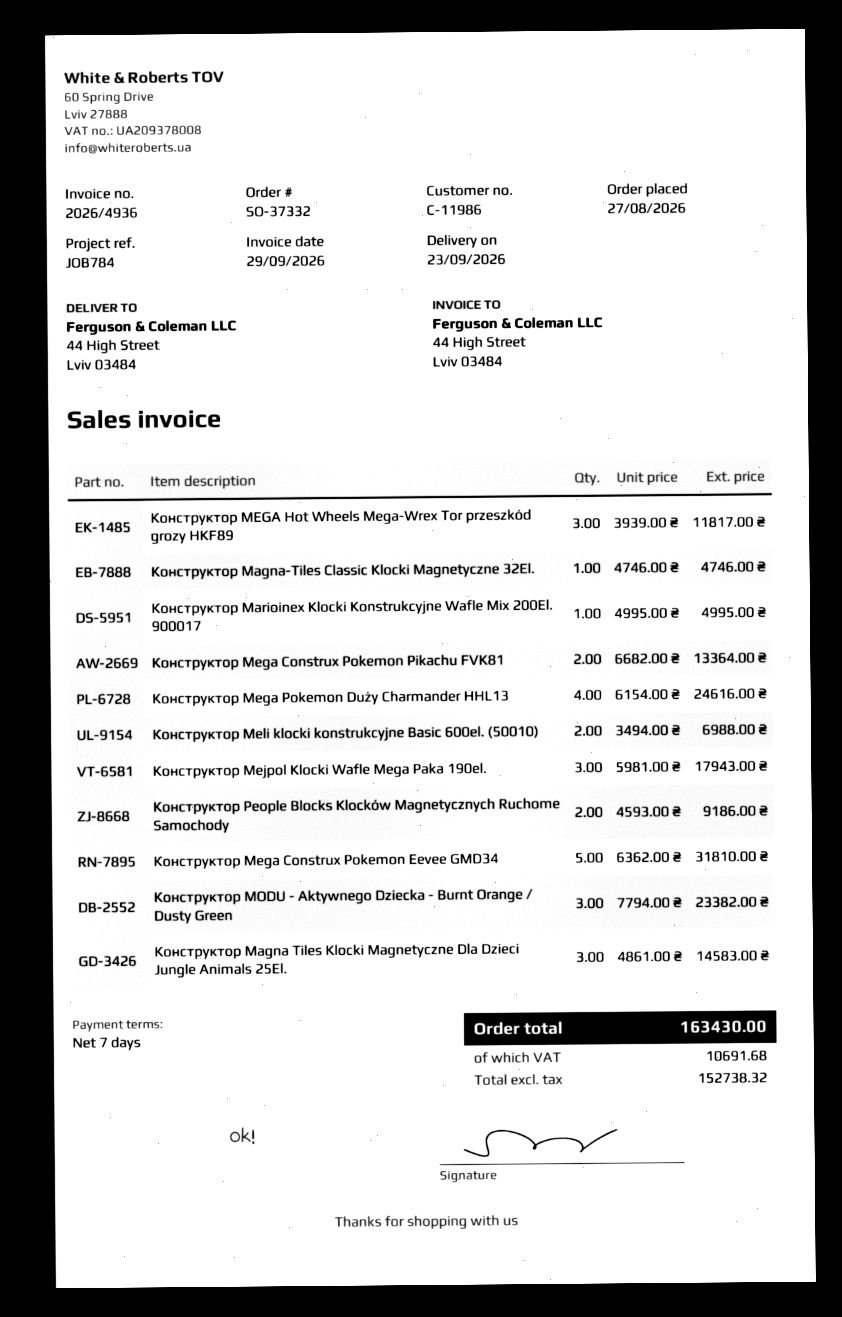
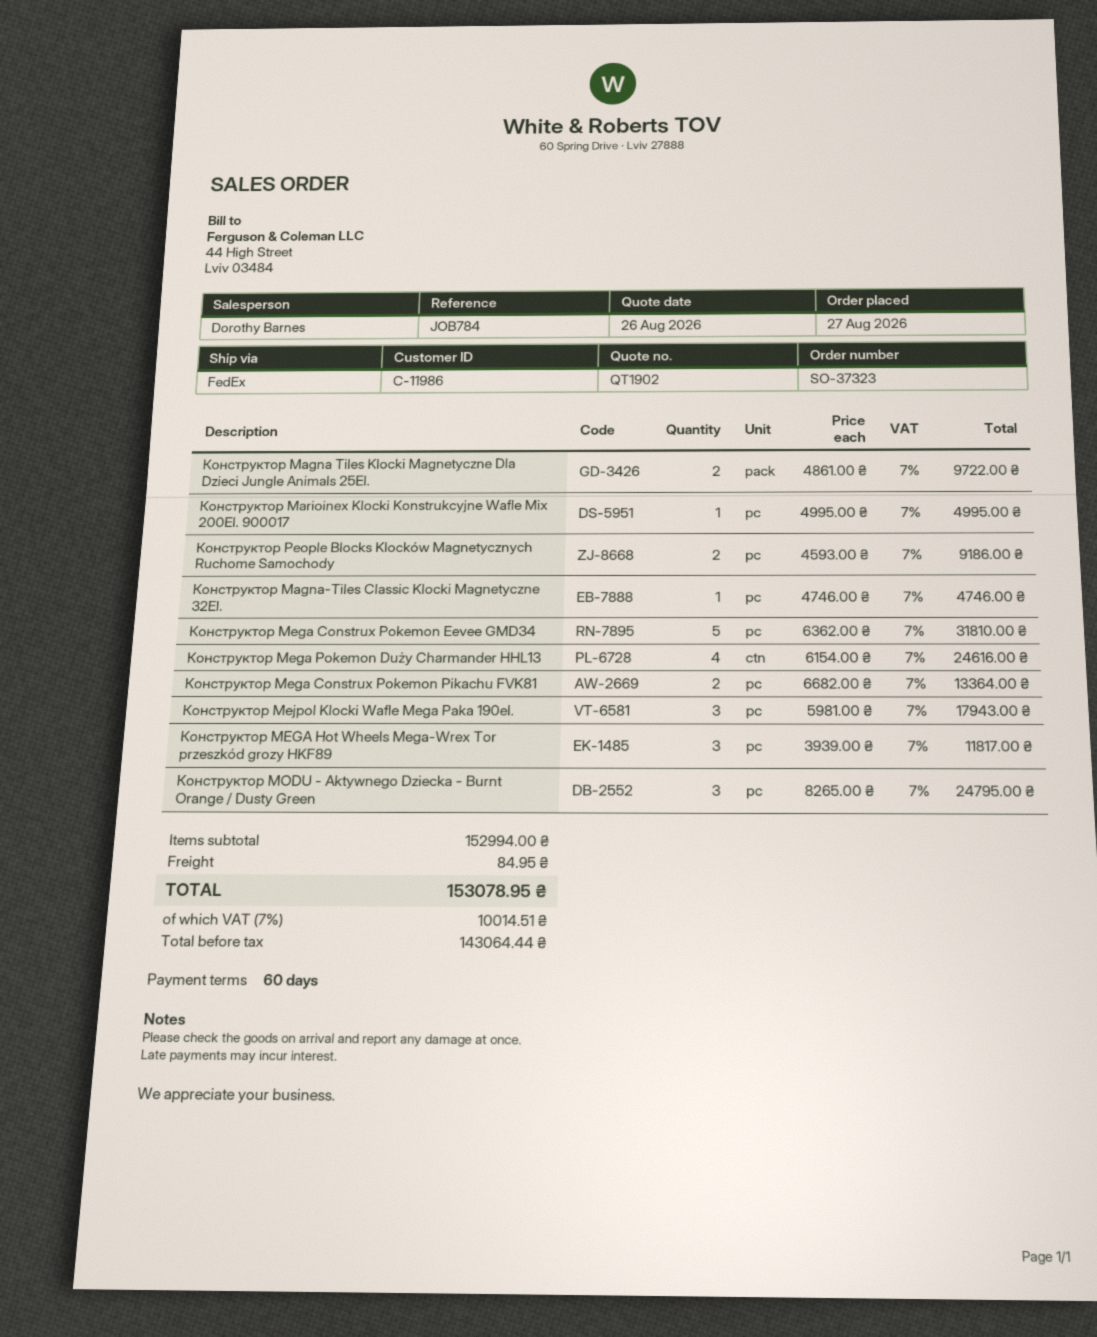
order number: SO-37332 -> SO-37323
payment terms: 7 days -> 60 days
Конструктор Meli klocki konstrukcyjne Basic 600el. (50010): 2 x 3494.00 = 6988.00 -> none
Конструктор MODU - Aktywnego Dziecka - Burnt Orange / Dusty Green: 3 x 7794.00 = 23382.00 -> 3 x 8265.00 = 24795.00
Конструктор Magna Tiles Klocki Magnetyczne Dla Dzieci Jungle Animals 25El.: 3 x 4861.00 = 14583.00 -> 2 x 4861.00 = 9722.00
shipping: none -> 84.95
net: 152738.32 -> 143064.44
tax: 10691.68 -> 10014.51
total: 163430.00 -> 153078.95

